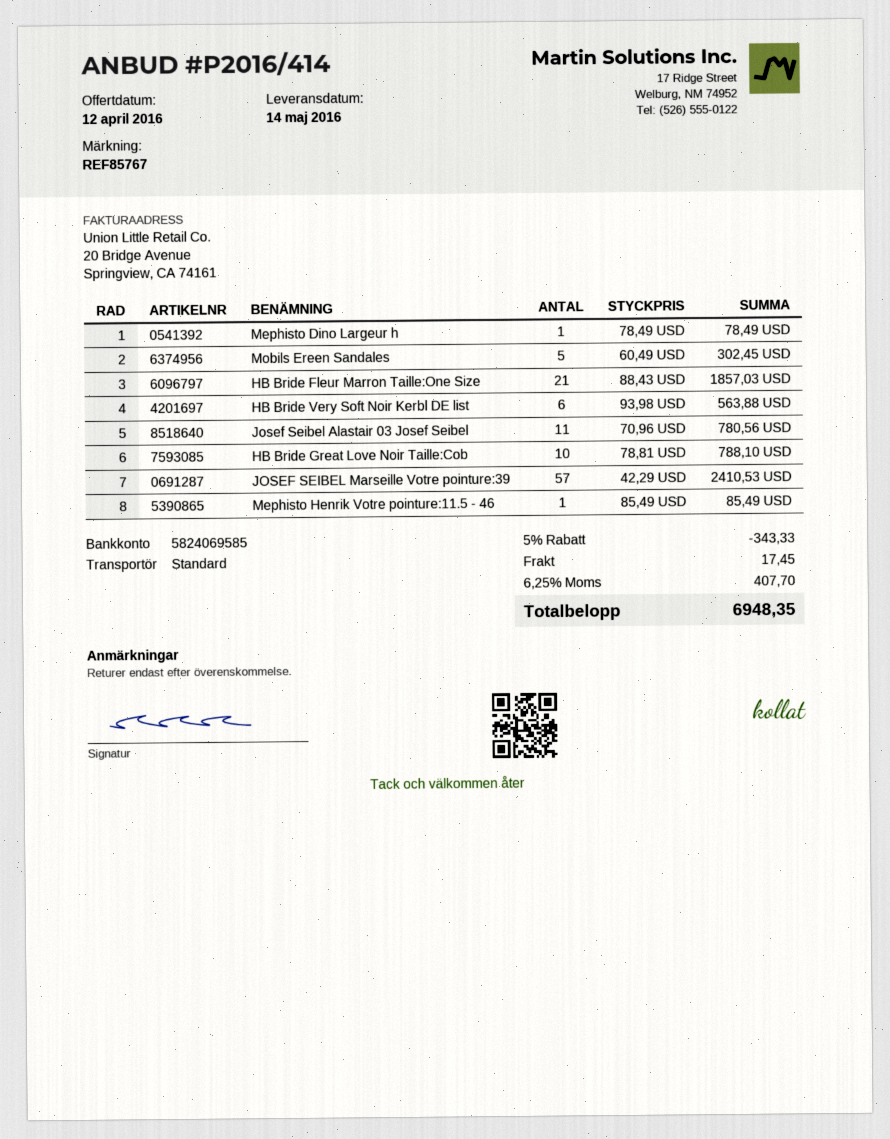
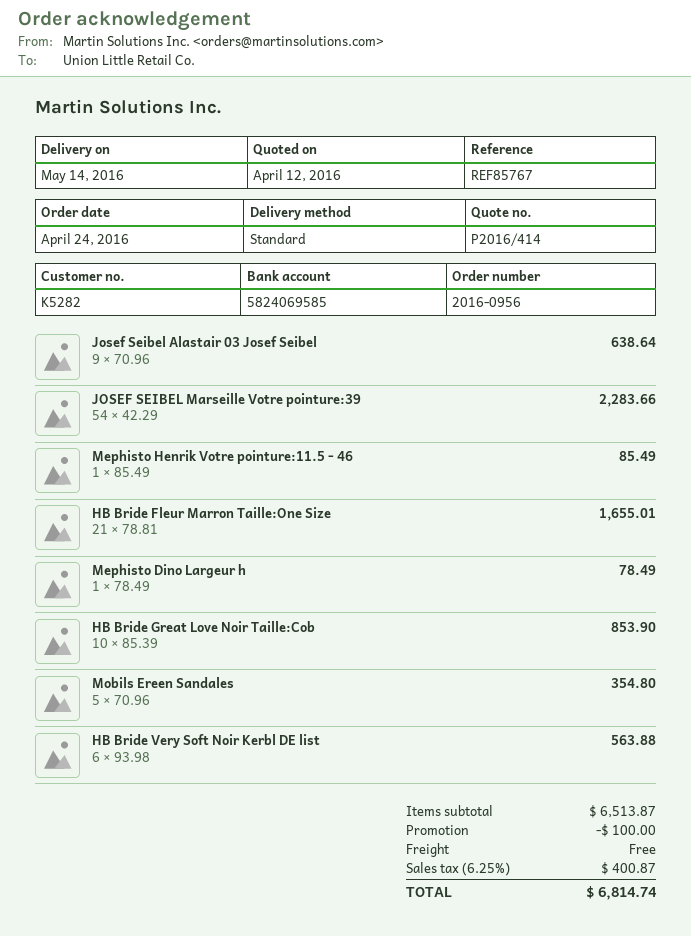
Mobils Ereen Sandales: 5 x 60.49 = 302.45 -> 5 x 70.96 = 354.80
HB Bride Fleur Marron Taille:One Size: 21 x 88.43 = 1857.03 -> 21 x 78.81 = 1655.01
Josef Seibel Alastair 03 Josef Seibel: 11 x 70.96 = 780.56 -> 9 x 70.96 = 638.64
HB Bride Great Love Noir Taille:Cob: 10 x 78.81 = 788.10 -> 10 x 85.39 = 853.90
JOSEF SEIBEL Marseille Votre pointure:39: 57 x 42.29 = 2410.53 -> 54 x 42.29 = 2283.66
discount: 343.33 -> 100.00
shipping: 17.45 -> 0.00
tax: 6.25% = 407.70 -> 6.25% = 400.87
total: 6948.35 -> 6814.74

